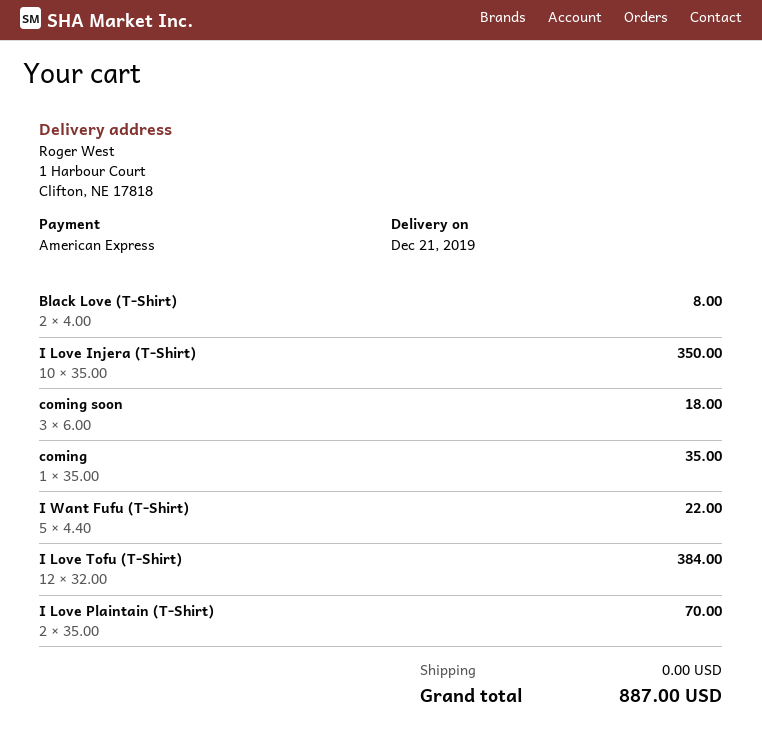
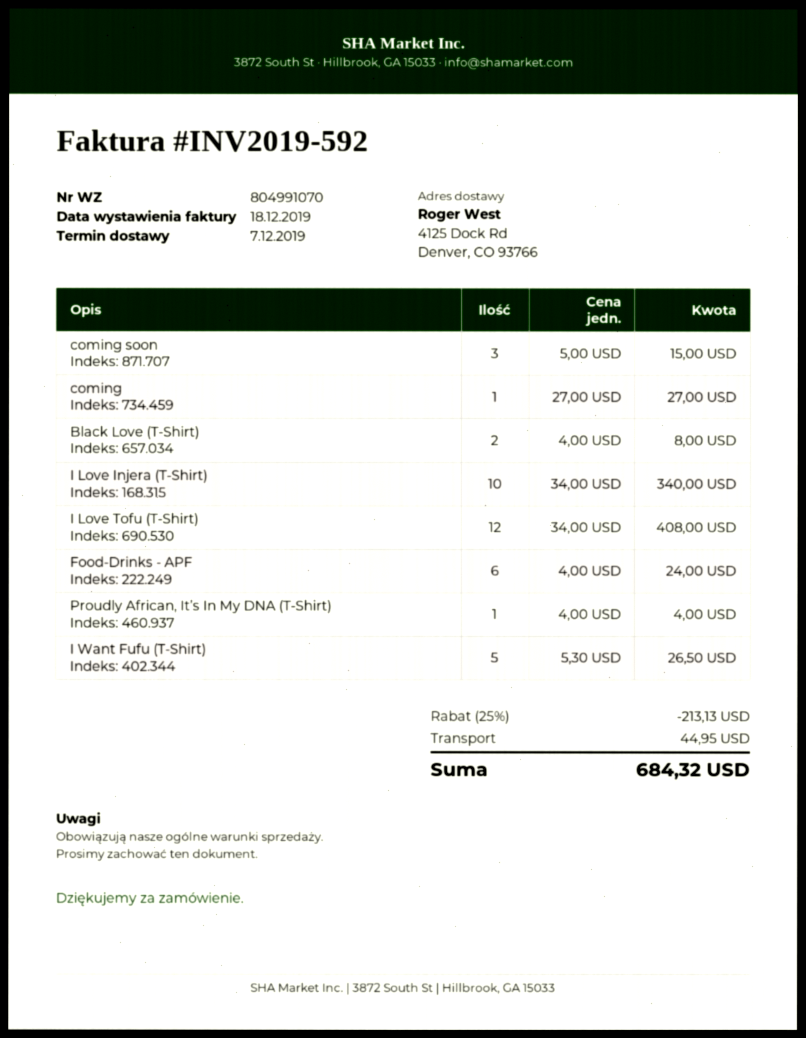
delivery date: 2019-12-21 -> 2019-12-07
ship to: 1 Harbour Court, Clifton, NE 17818 -> 4125 Dock Rd, Denver, CO 93766
I Love Injera (T-Shirt): 10 x 35.00 = 350.00 -> 10 x 34.00 = 340.00
coming soon: 3 x 6.00 = 18.00 -> 3 x 5.00 = 15.00
coming: 1 x 35.00 = 35.00 -> 1 x 27.00 = 27.00
I Want Fufu (T-Shirt): 5 x 4.40 = 22.00 -> 5 x 5.30 = 26.50
I Love Tofu (T-Shirt): 12 x 32.00 = 384.00 -> 12 x 34.00 = 408.00
I Love Plaintain (T-Shirt): 2 x 35.00 = 70.00 -> none
Food-Drinks - APF: none -> 6 x 4.00 = 24.00
Proudly African, It’s In My DNA (T-Shirt): none -> 1 x 4.00 = 4.00
discount: none -> 25% = 213.13
shipping: 0.00 -> 44.95
total: 887.00 -> 684.32

